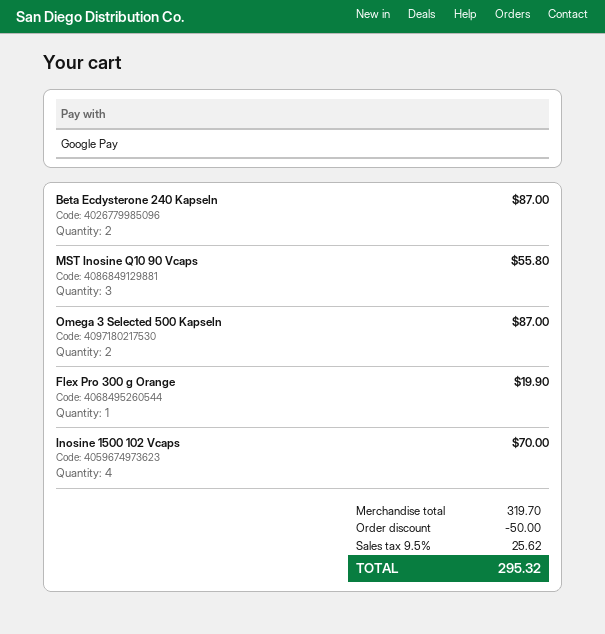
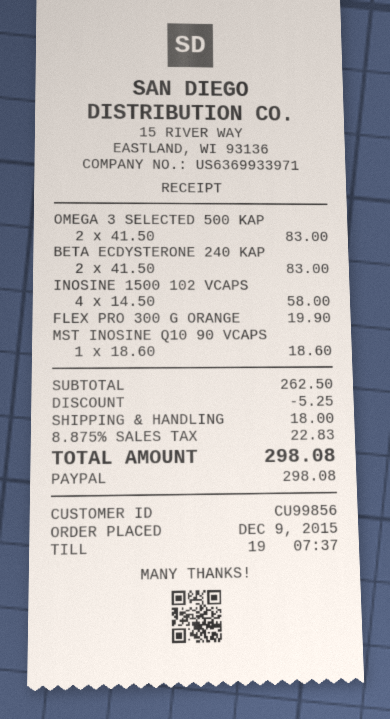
payment method: Google Pay -> PayPal
Beta Ecdysterone 240 Kapseln: 2 for 87.00 -> 2 for 83.00
MST Inosine Q10 90 Vcaps: 3 for 55.80 -> 1 for 18.60
Omega 3 Selected 500 Kapseln: 2 for 87.00 -> 2 for 83.00
Inosine 1500 102 Vcaps: 4 for 70.00 -> 4 for 58.00
subtotal: 319.70 -> 262.50
discount: 50.00 -> 5.25
shipping: none -> 18.00
tax: 9.5% = 25.62 -> 8.875% = 22.83
total: 295.32 -> 298.08

